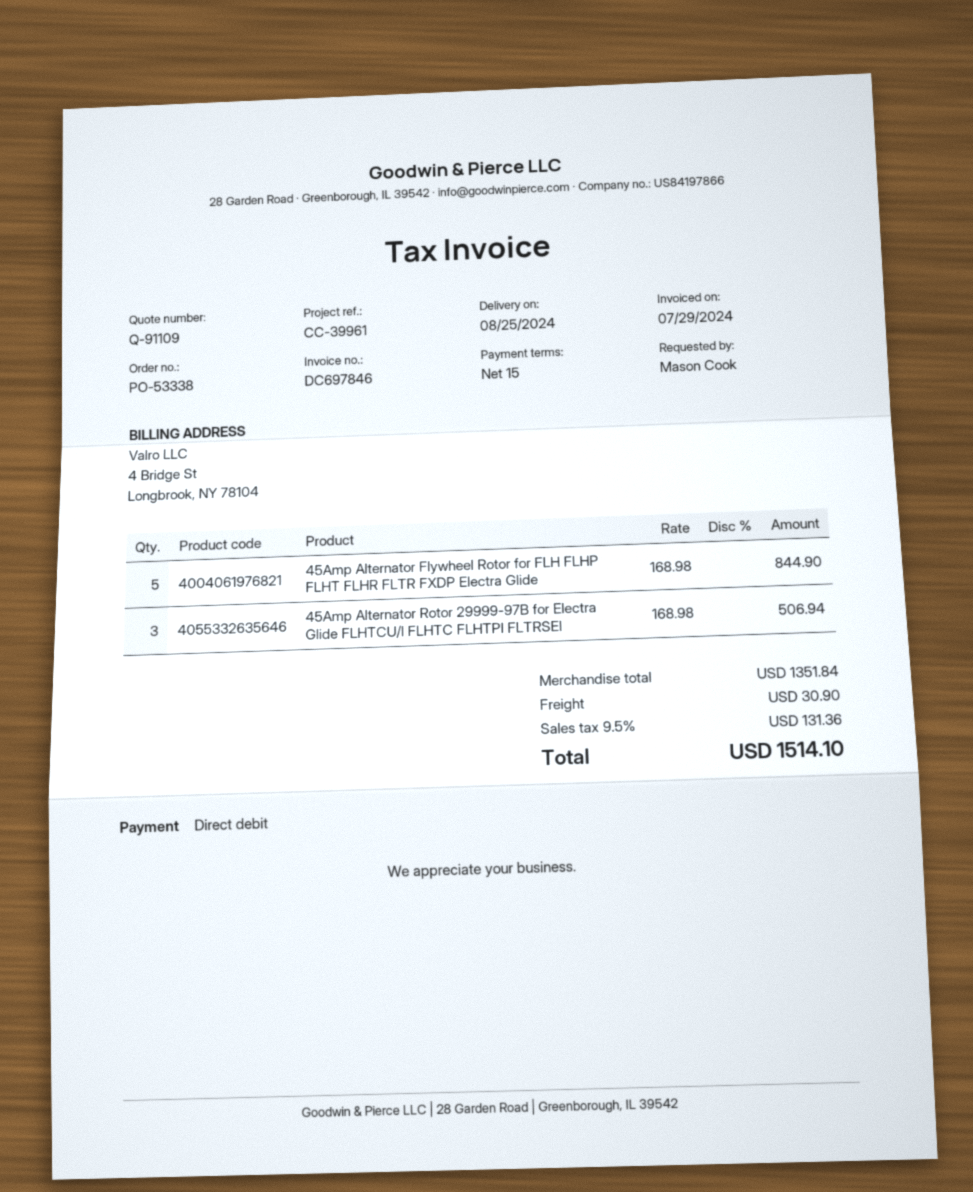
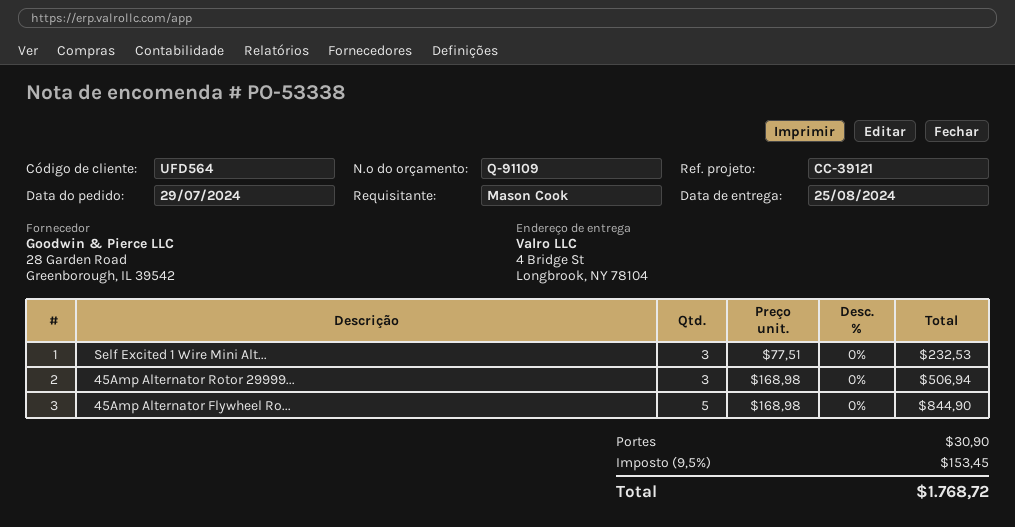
reference: CC-39961 -> CC-39121
Self Excited 1 Wire Mini Alt...: none -> 3 x 77.51 = 232.53
tax: 9.5% = 131.36 -> 9.5% = 153.45
total: 1514.10 -> 1768.72

